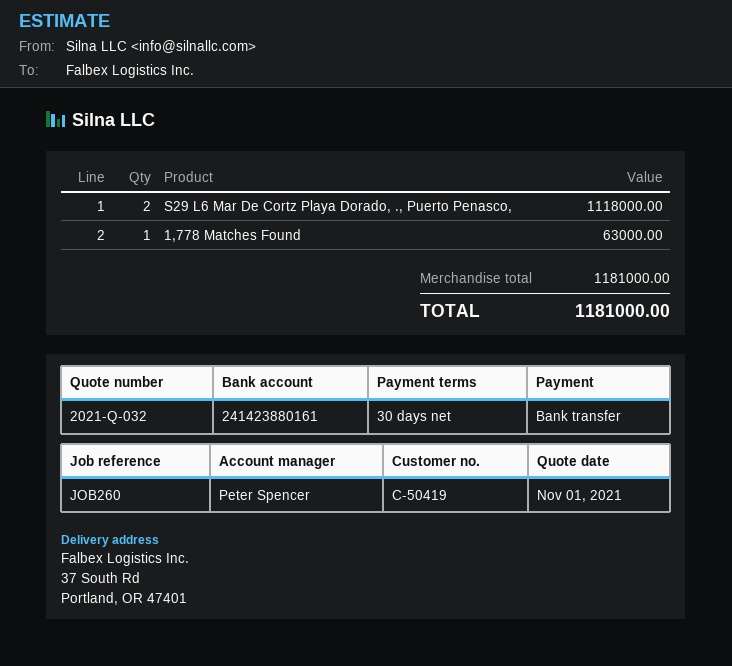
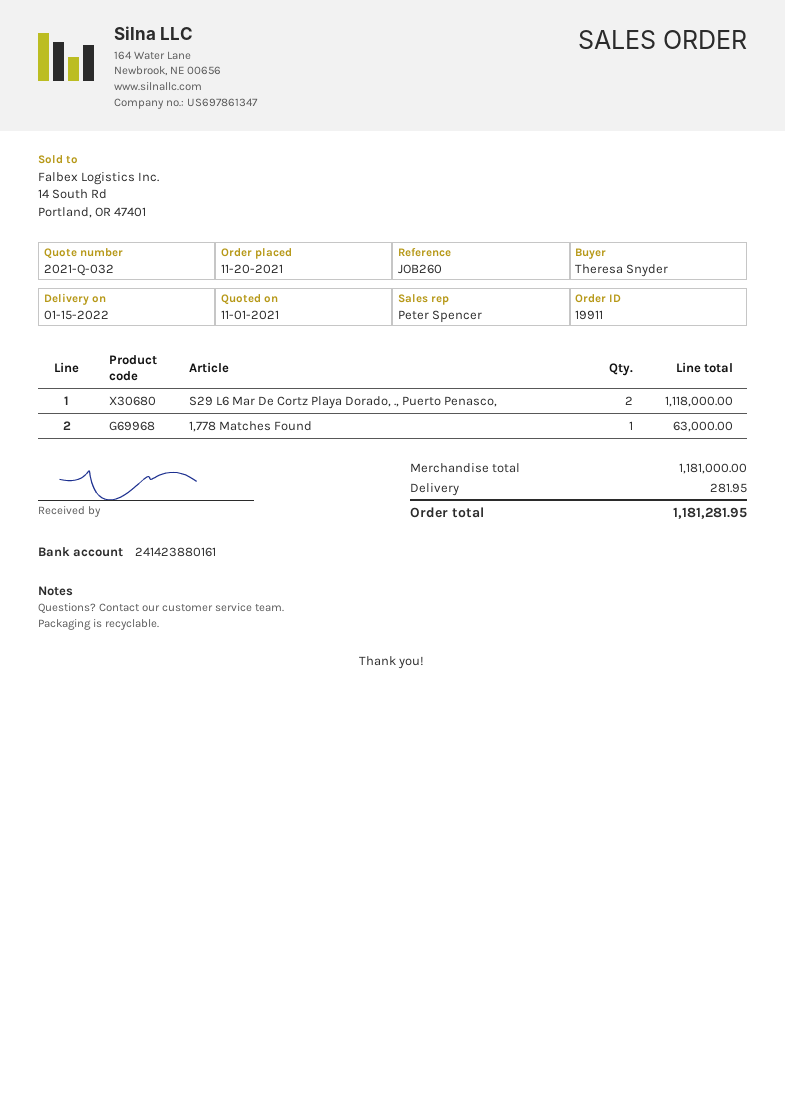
shipping: none -> 281.95
total: 1181000.00 -> 1181281.95

